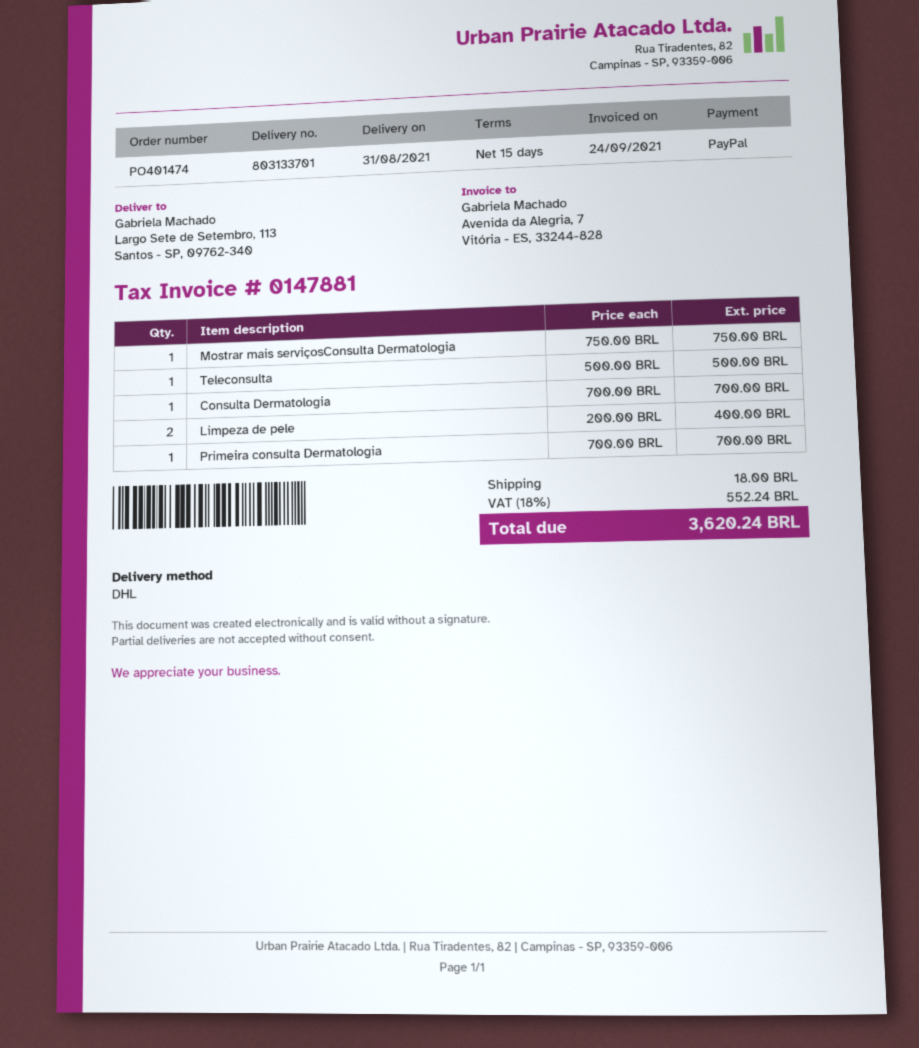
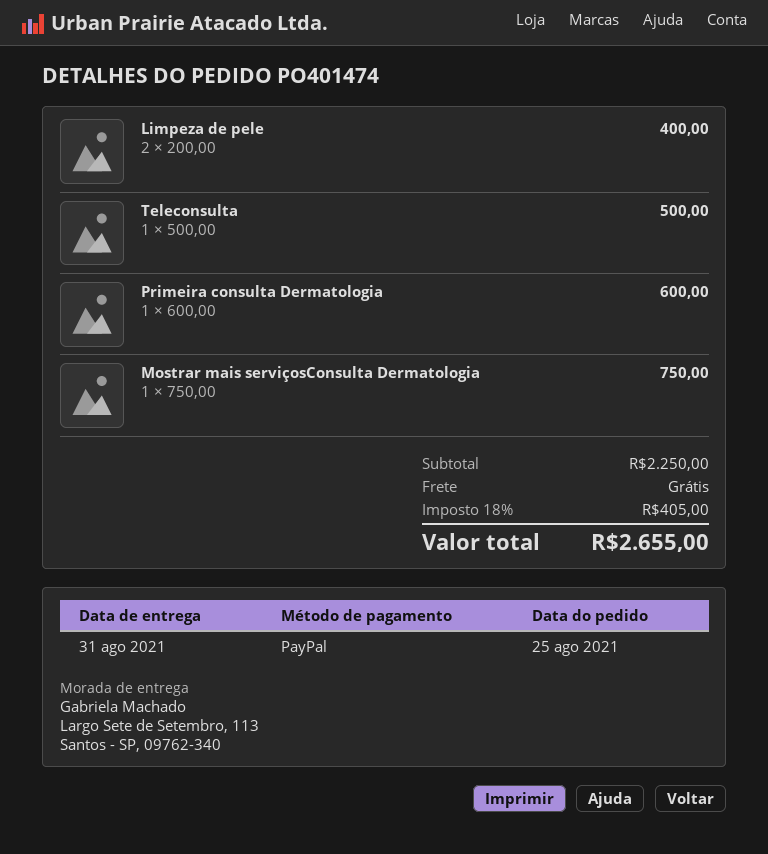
Consulta Dermatologia: 1 x 700.00 = 700.00 -> none
Primeira consulta Dermatologia: 1 x 700.00 = 700.00 -> 1 x 600.00 = 600.00
shipping: 18.00 -> 0.00
tax: 18% = 552.24 -> 18% = 405.00
total: 3620.24 -> 2655.00

